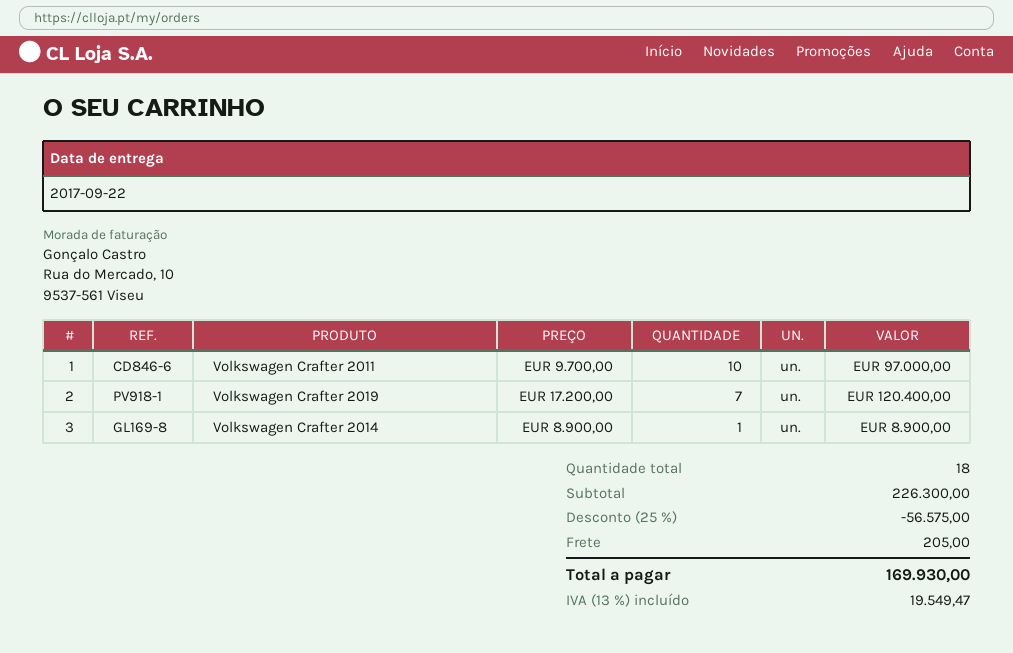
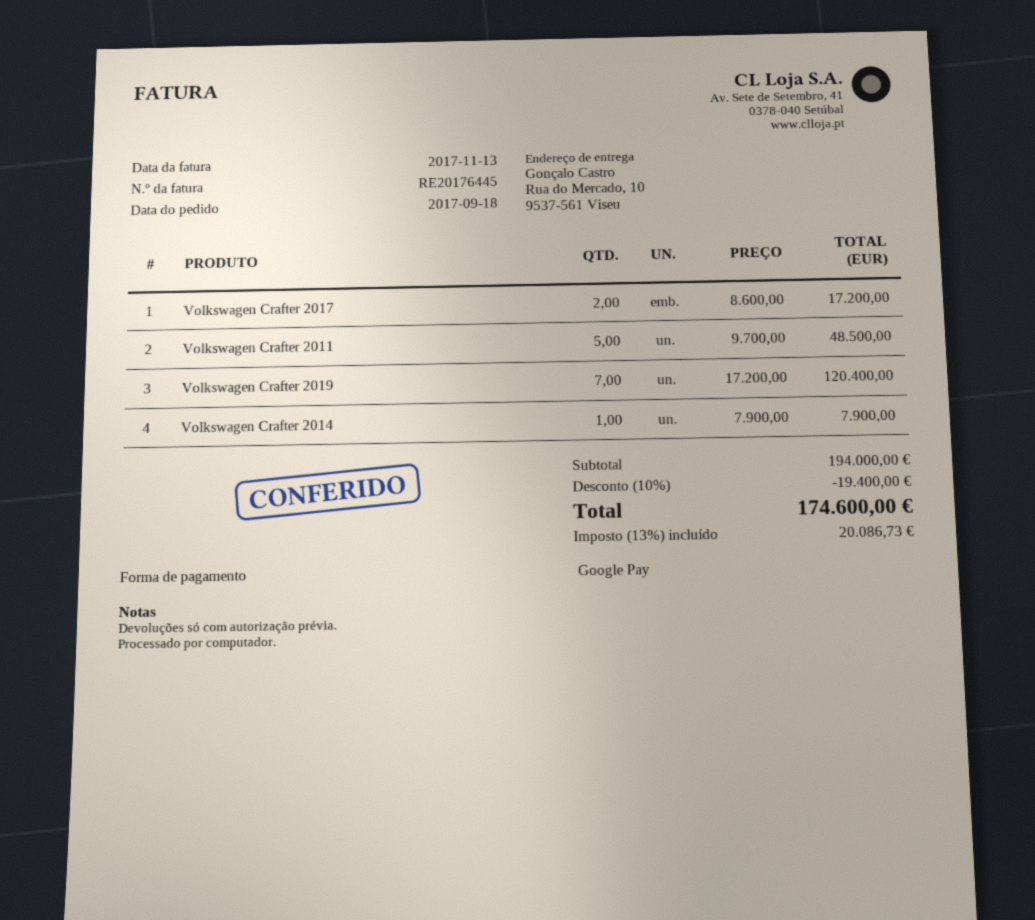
Volkswagen Crafter 2011: 10 x 9700.00 = 97000.00 -> 5 x 9700.00 = 48500.00
Volkswagen Crafter 2014: 1 x 8900.00 = 8900.00 -> 1 x 7900.00 = 7900.00
Volkswagen Crafter 2017: none -> 2 x 8600.00 = 17200.00
subtotal: 226300.00 -> 194000.00
discount: 25% = 56575.00 -> 10% = 19400.00
shipping: 205.00 -> none
tax: 13% = 19549.47 -> 13% = 20086.73
total: 169930.00 -> 174600.00

